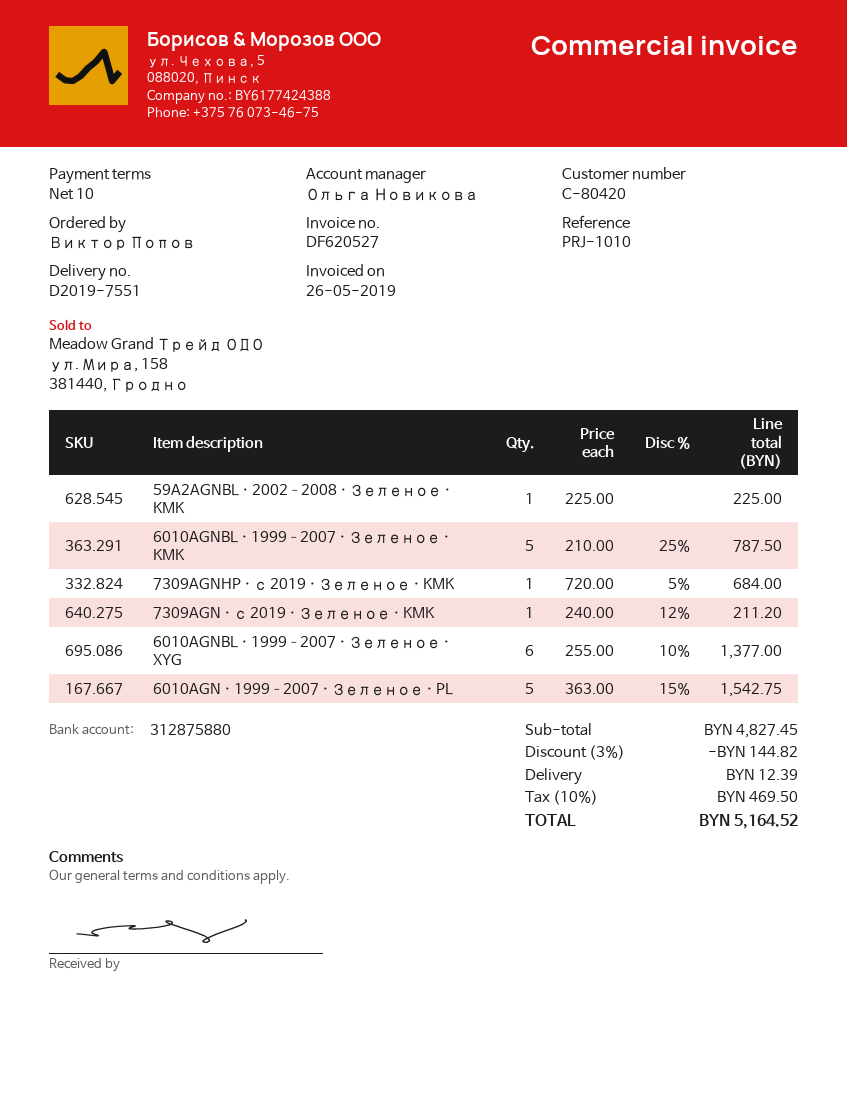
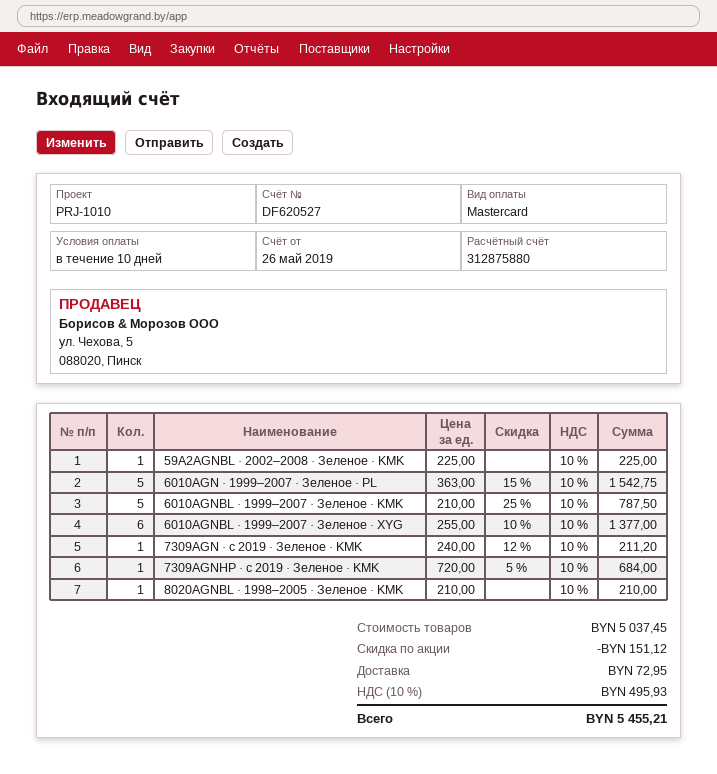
8020AGNBL · 1998–2005 · Зеленое · KMK: none -> 1 x 210.00 = 210.00
subtotal: 4827.45 -> 5037.45
discount: 144.82 -> 151.12
shipping: 12.39 -> 72.95
tax: 10% = 469.50 -> 10% = 495.93
total: 5164.52 -> 5455.21

